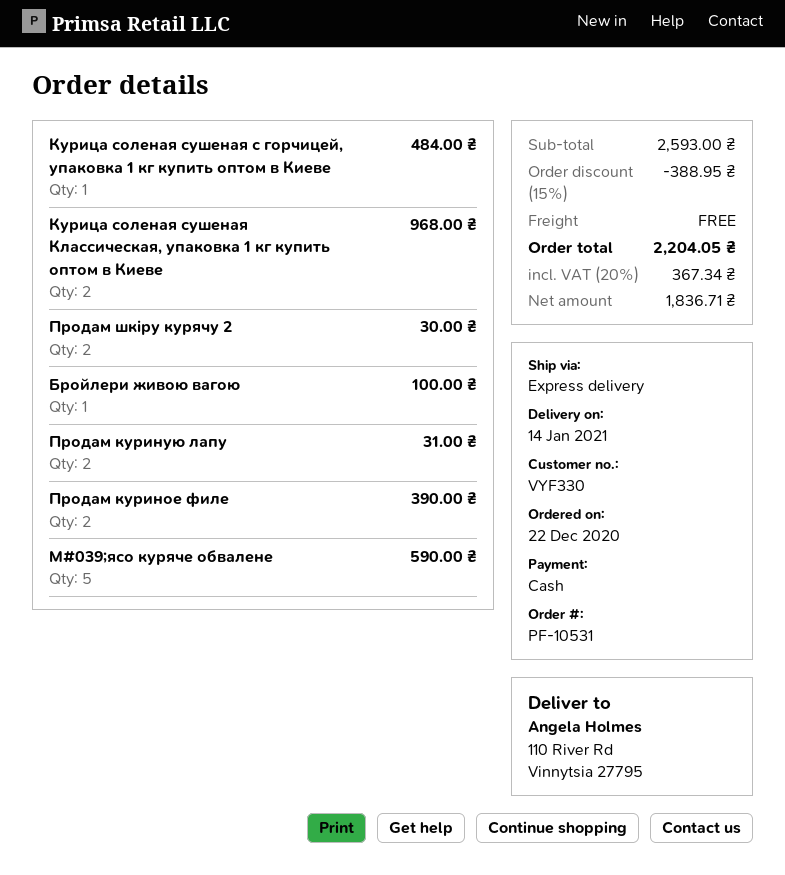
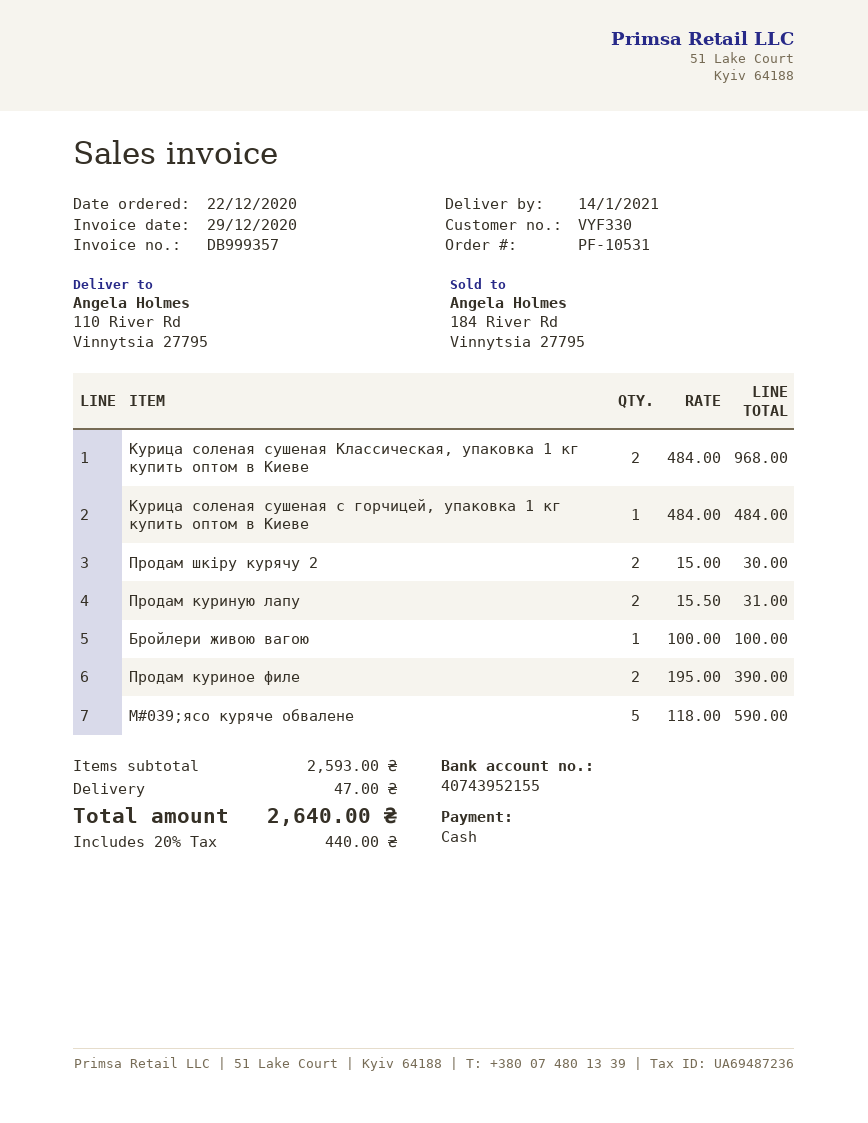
discount: 15% = 388.95 -> none
shipping: 0.00 -> 47.00
tax: 20% = 367.34 -> 20% = 440.00
total: 2204.05 -> 2640.00

